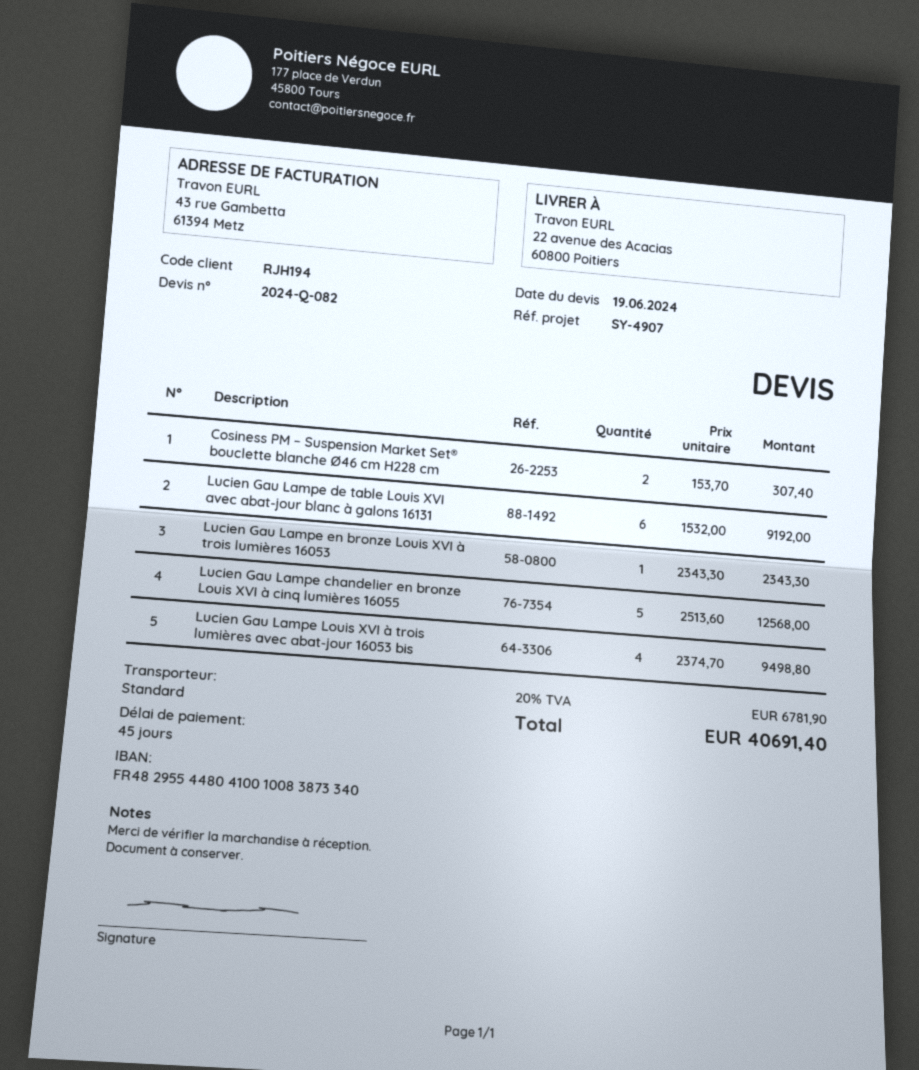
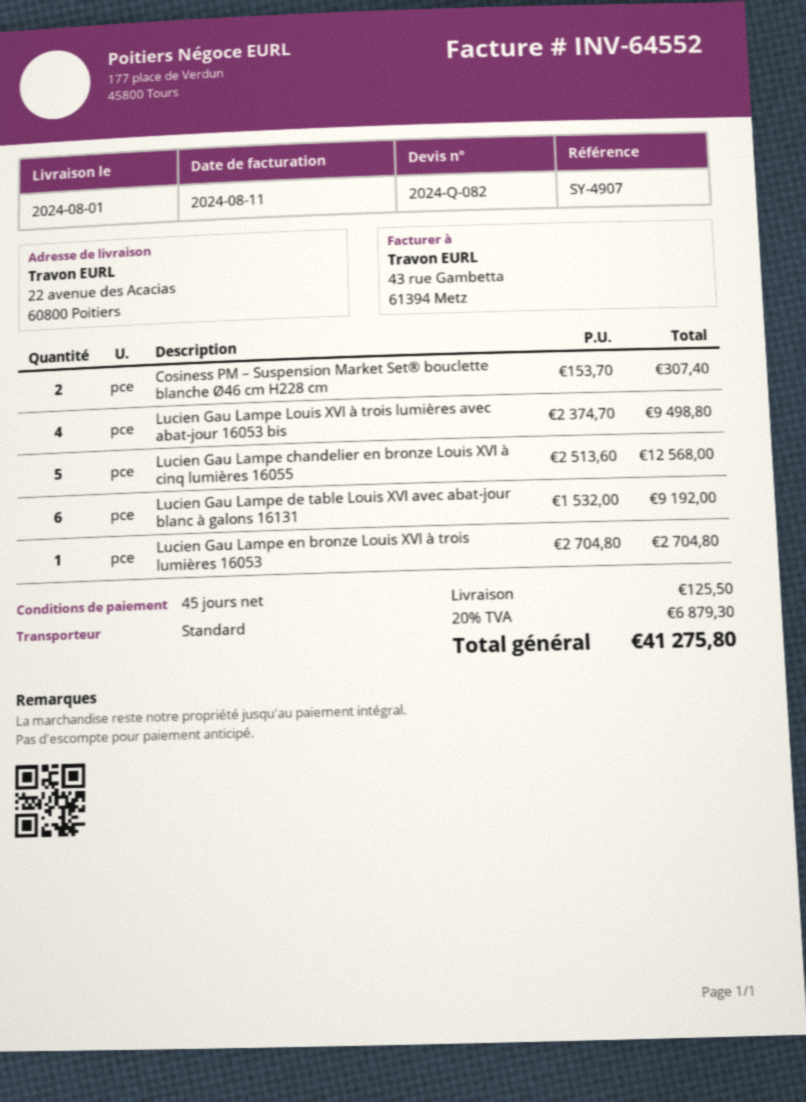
Lucien Gau Lampe en bronze Louis XVI à trois lumières 16053: 1 x 2343.30 = 2343.30 -> 1 x 2704.80 = 2704.80
shipping: none -> 125.50
tax: 20% = 6781.90 -> 20% = 6879.30
total: 40691.40 -> 41275.80

